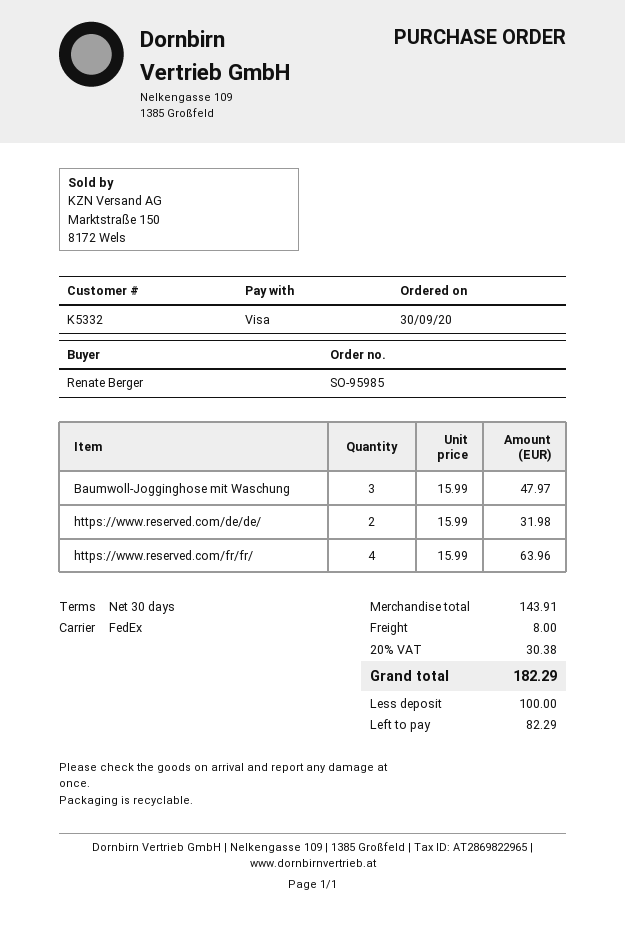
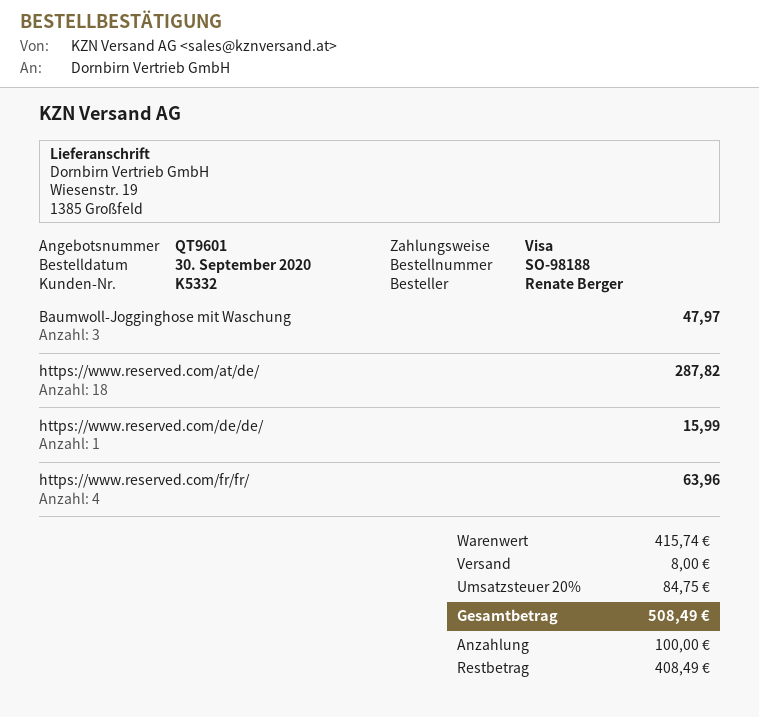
order number: SO-95985 -> SO-98188
https://www.reserved.com/de/de/: 2 for 31.98 -> 1 for 15.99
https://www.reserved.com/at/de/: none -> 18 for 287.82
subtotal: 143.91 -> 415.74
tax: 20% = 30.38 -> 20% = 84.75
total: 182.29 -> 508.49
balance: 82.29 -> 408.49

